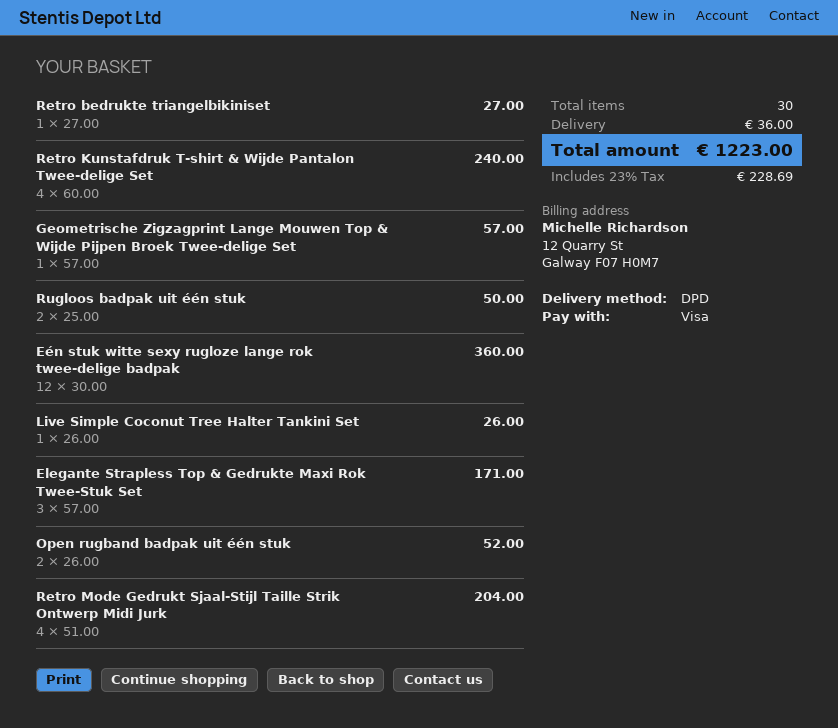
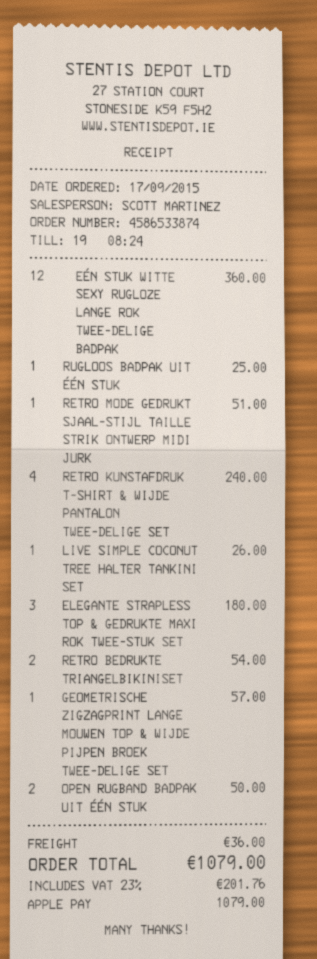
payment method: Visa -> Apple Pay
Retro bedrukte triangelbikiniset: 1 for 27.00 -> 2 for 54.00
Rugloos badpak uit één stuk: 2 for 50.00 -> 1 for 25.00
Elegante Strapless Top & Gedrukte Maxi Rok Twee-Stuk Set: 3 for 171.00 -> 3 for 180.00
Open rugband badpak uit één stuk: 2 for 52.00 -> 2 for 50.00
Retro Mode Gedrukt Sjaal-Stijl Taille Strik Ontwerp Midi Jurk: 4 for 204.00 -> 1 for 51.00
tax: 23% = 228.69 -> 23% = 201.76
total: 1223.00 -> 1079.00

